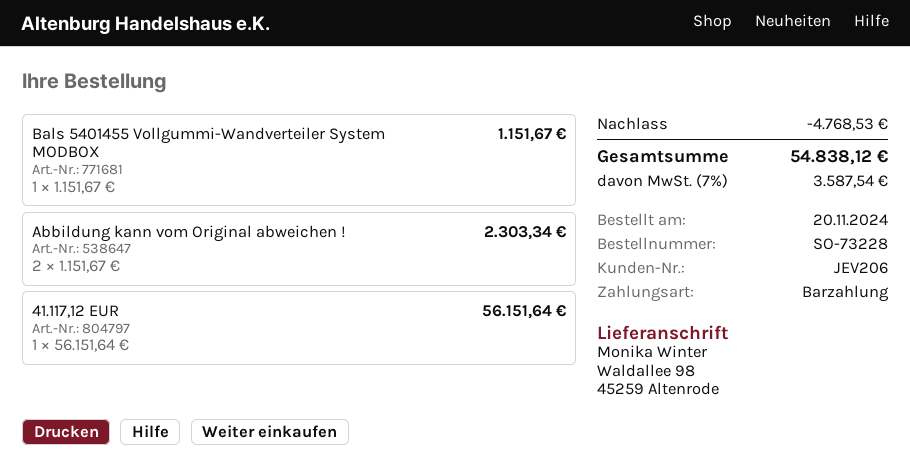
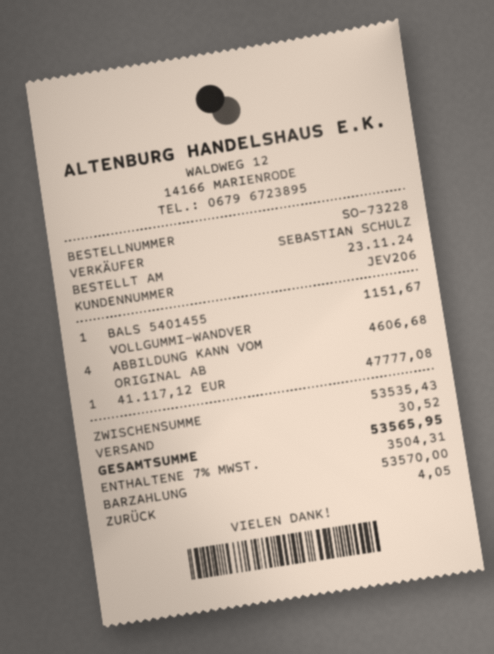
order date: 2024-11-20 -> 2024-11-23
Abbildung kann vom Original abweichen !: 2 for 2303.34 -> 4 for 4606.68
41.117,12 EUR: 1 for 56151.64 -> 1 for 47777.08
discount: 4768.53 -> none
shipping: none -> 30.52
tax: 7% = 3587.54 -> 7% = 3504.31
total: 54838.12 -> 53565.95

